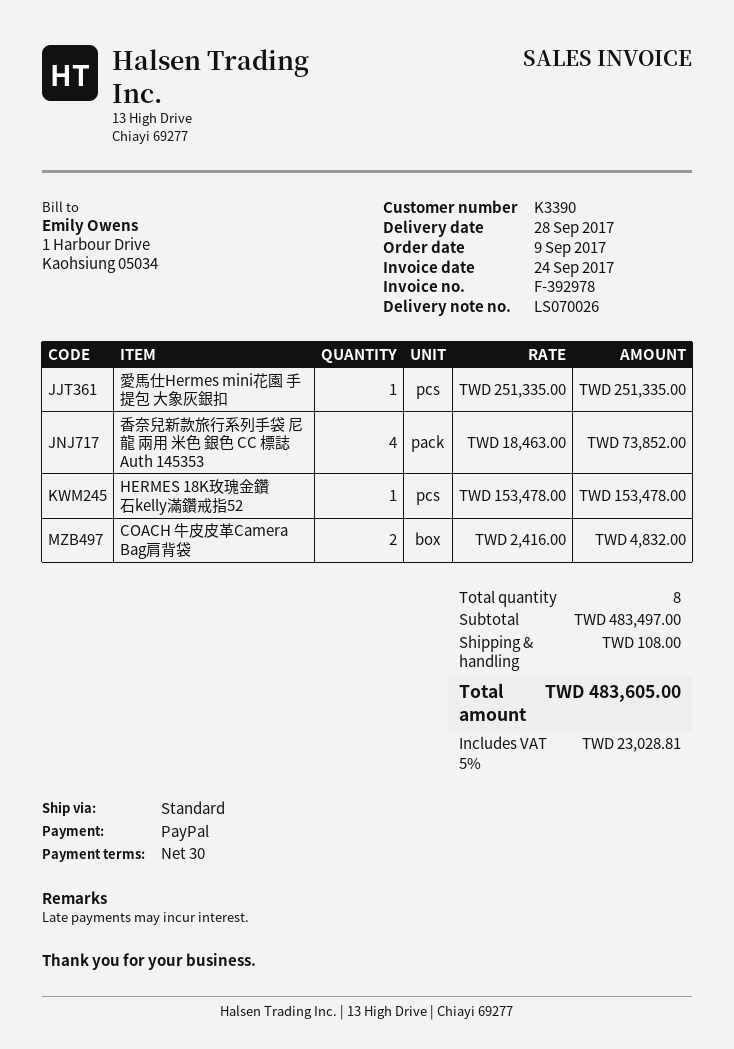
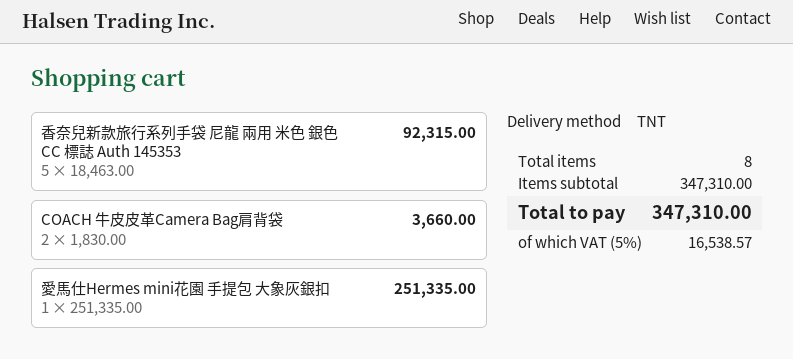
shipping method: standard -> TNT
香奈兒新款旅行系列手袋 尼龍 兩用 米色 銀色 CC 標誌 Auth 145353: 4 x 18463.00 = 73852.00 -> 5 x 18463.00 = 92315.00
HERMES 18K玫瑰金鑽石kelly滿鑽戒指52: 1 x 153478.00 = 153478.00 -> none
COACH 牛皮皮革Camera Bag肩背袋: 2 x 2416.00 = 4832.00 -> 2 x 1830.00 = 3660.00
subtotal: 483497.00 -> 347310.00
shipping: 108.00 -> none
tax: 5% = 23028.81 -> 5% = 16538.57
total: 483605.00 -> 347310.00

